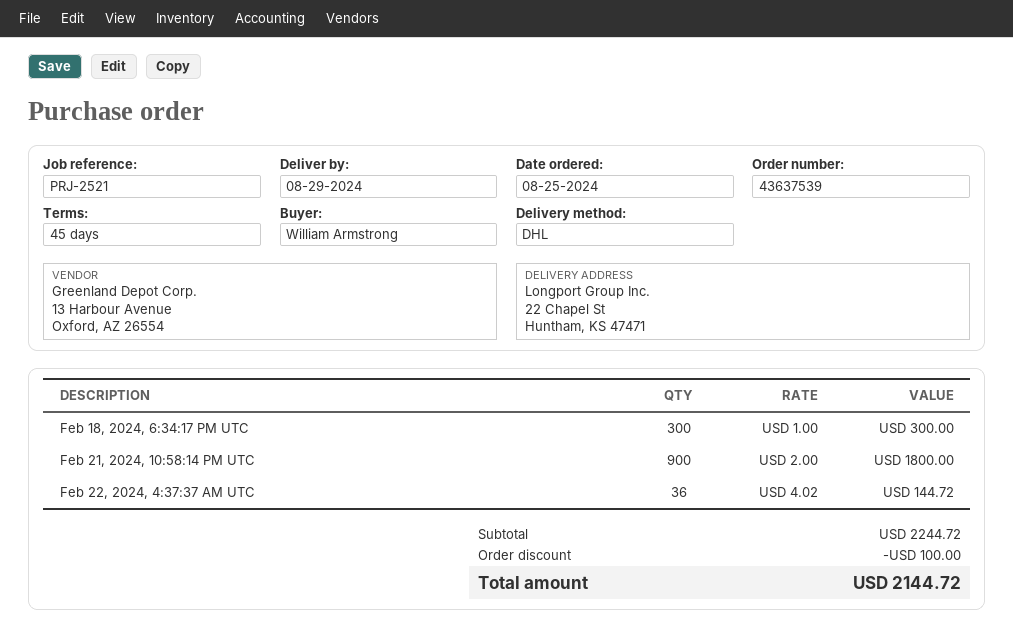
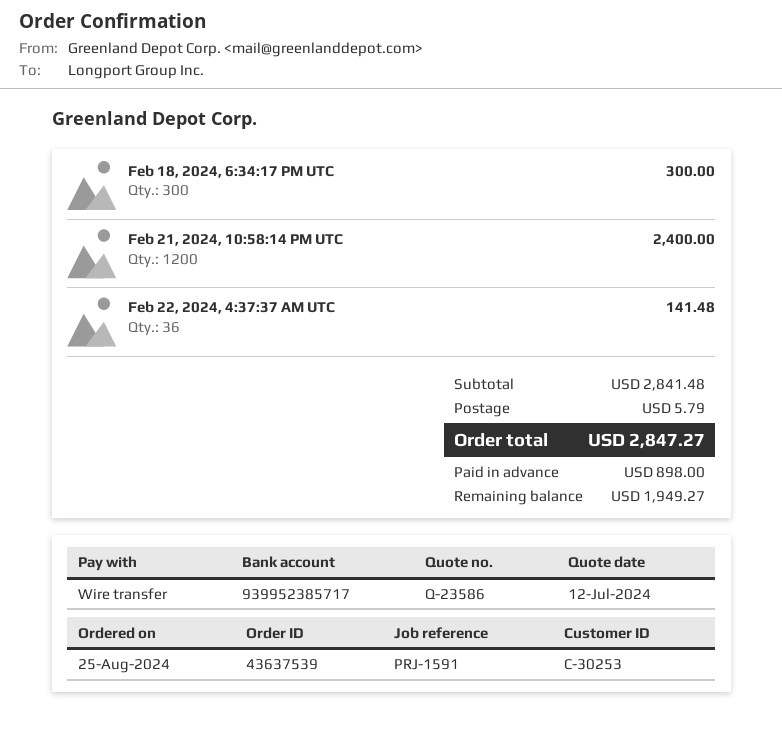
reference: PRJ-2521 -> PRJ-1591
Feb 21, 2024, 10:58:14 PM UTC: 900 for 1800.00 -> 1200 for 2400.00
Feb 22, 2024, 4:37:37 AM UTC: 36 for 144.72 -> 36 for 141.48
subtotal: 2244.72 -> 2841.48
discount: 100.00 -> none
shipping: none -> 5.79
total: 2144.72 -> 2847.27

